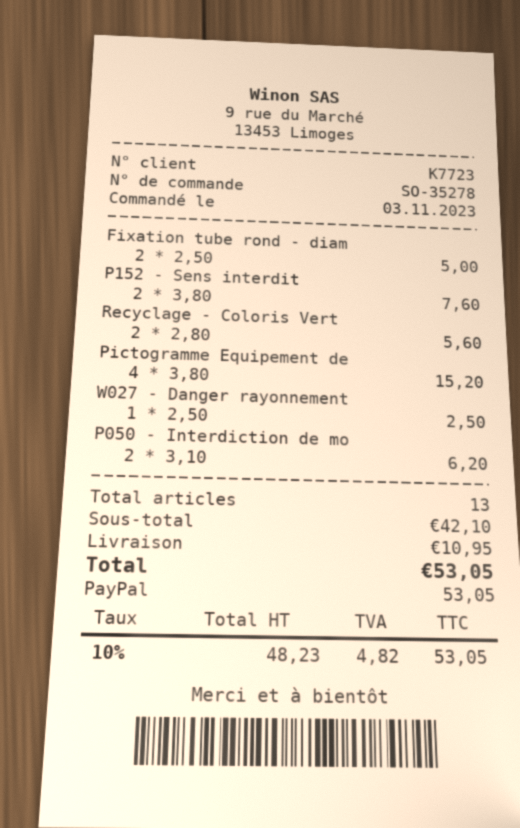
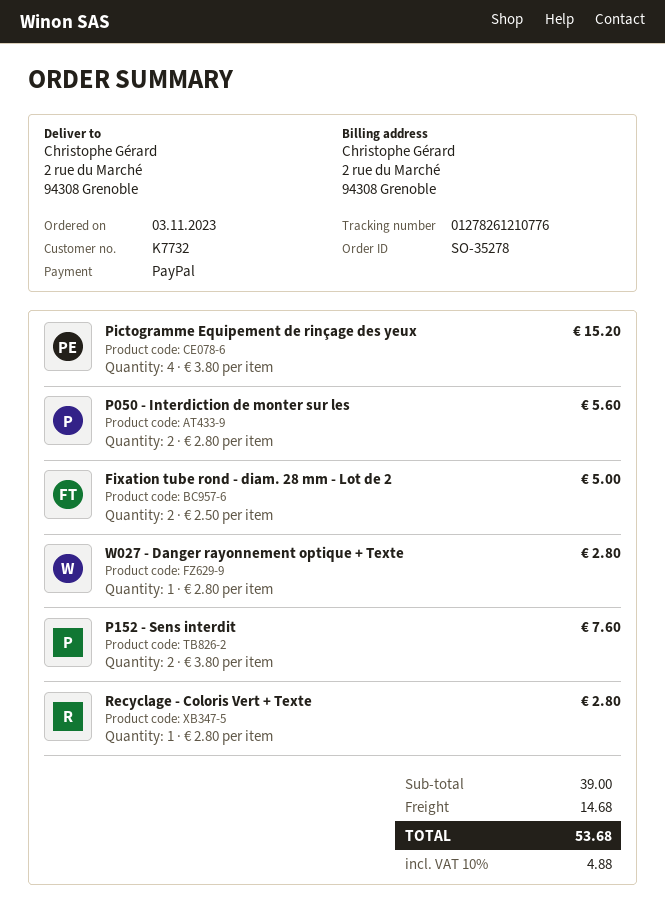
customer number: K7723 -> K7732
Recyclage - Coloris Vert: 2 x 2.80 = 5.60 -> 1 x 2.80 = 2.80
W027 - Danger rayonnement: 1 x 2.50 = 2.50 -> 1 x 2.80 = 2.80
P050 - Interdiction de mo: 2 x 3.10 = 6.20 -> 2 x 2.80 = 5.60
subtotal: 42.10 -> 39.00
shipping: 10.95 -> 14.68
tax: 10% = 4.82 -> 10% = 4.88
total: 53.05 -> 53.68

